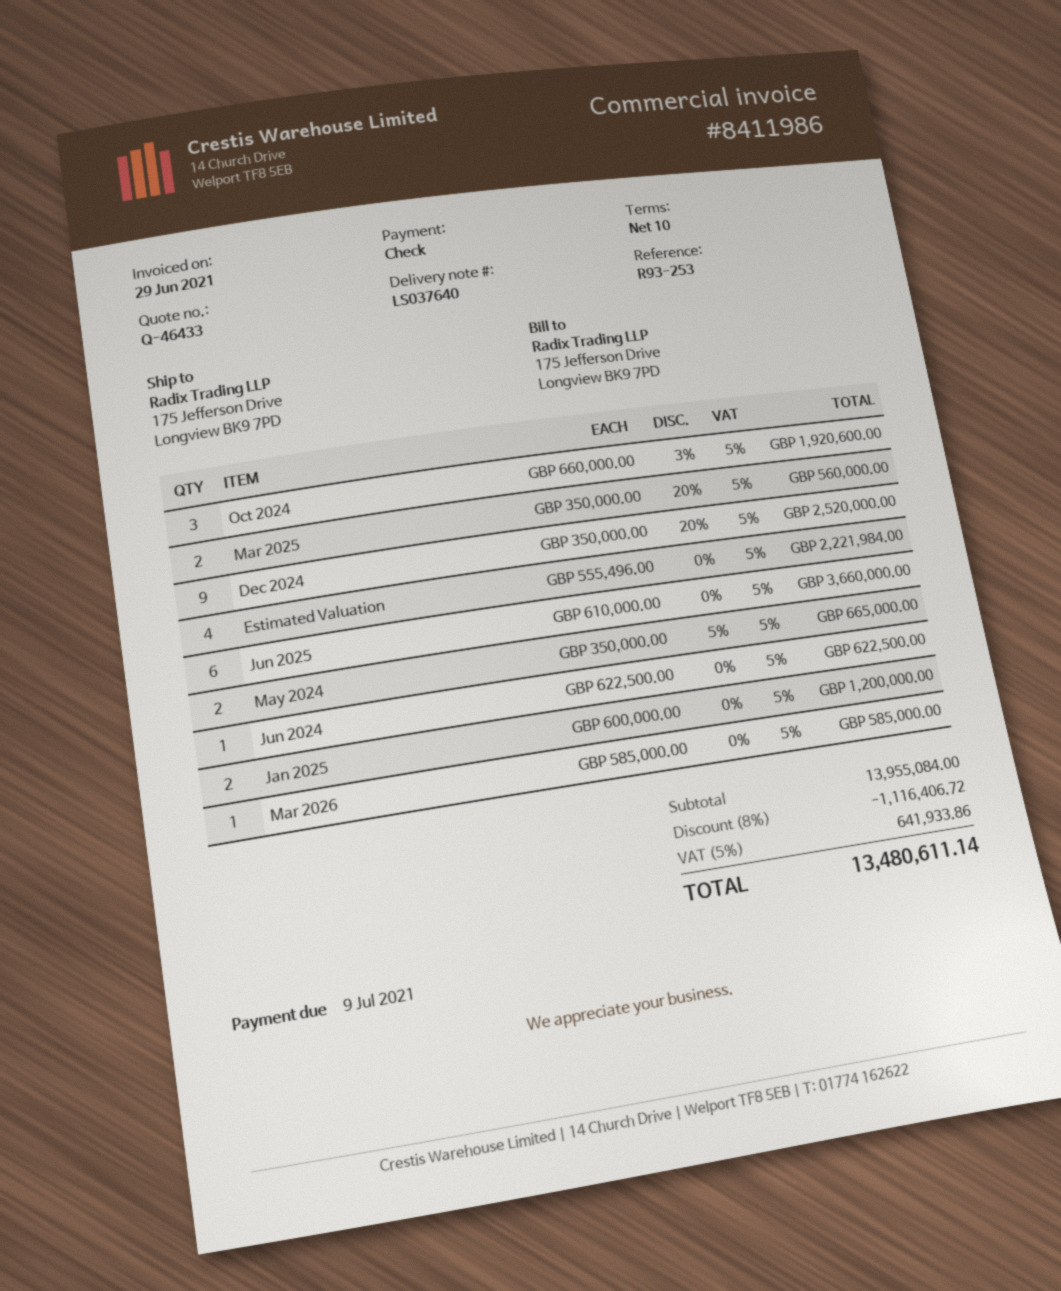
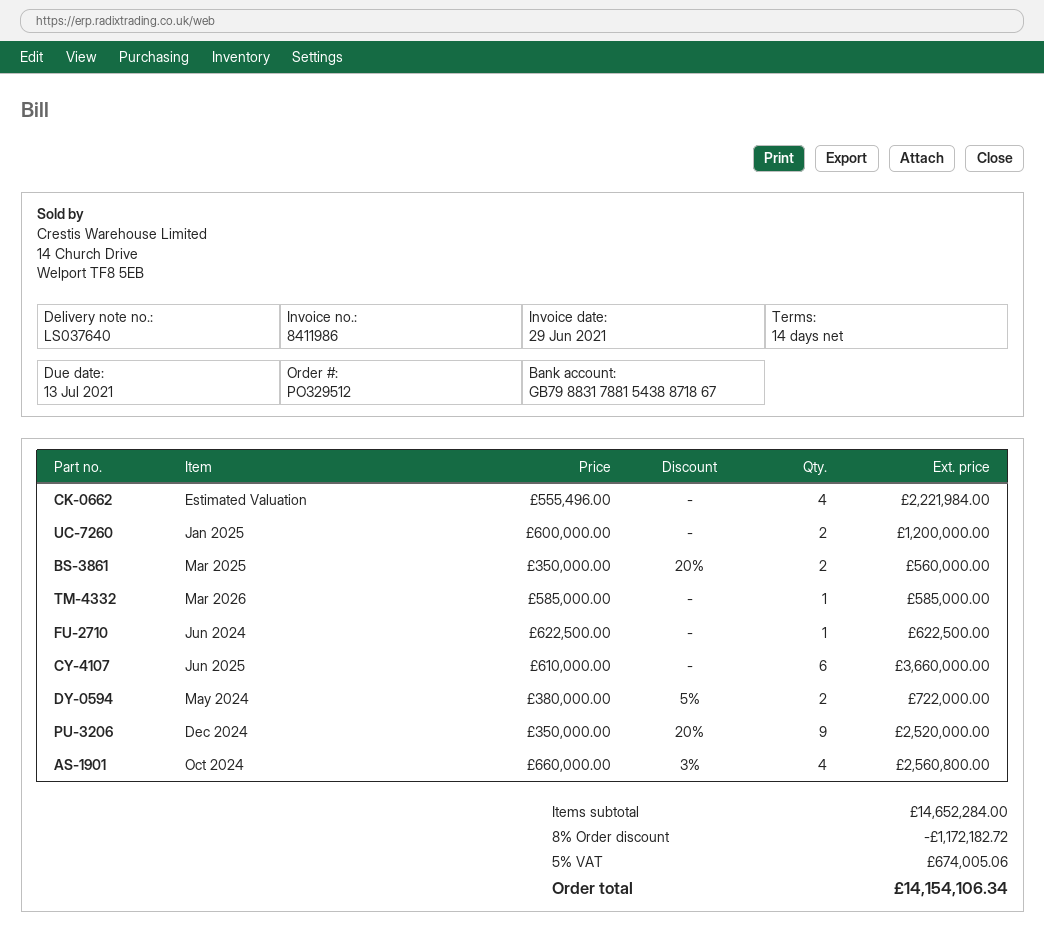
payment terms: 10 days -> 14 days
due date: 2021-07-09 -> 2021-07-13
Oct 2024: 3 x 660000.00 - 3% = 1920600.00 -> 4 x 660000.00 - 3% = 2560800.00
May 2024: 2 x 350000.00 - 5% = 665000.00 -> 2 x 380000.00 - 5% = 722000.00
subtotal: 13955084.00 -> 14652284.00
discount: 8% = 1116406.72 -> 8% = 1172182.72
tax: 5% = 641933.86 -> 5% = 674005.06
total: 13480611.14 -> 14154106.34

